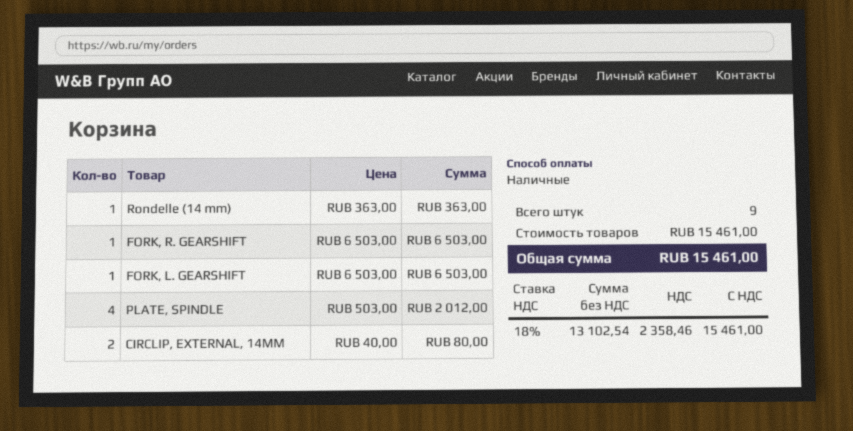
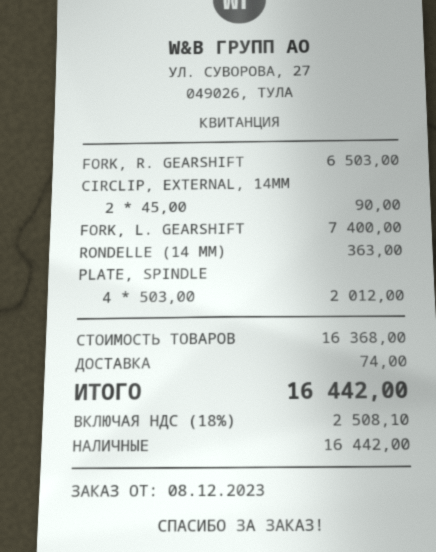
FORK, L. GEARSHIFT: 1 x 6503.00 = 6503.00 -> 1 x 7400.00 = 7400.00
CIRCLIP, EXTERNAL, 14MM: 2 x 40.00 = 80.00 -> 2 x 45.00 = 90.00
subtotal: 15461.00 -> 16368.00
shipping: none -> 74.00
tax: 18% = 2358.46 -> 18% = 2508.10
total: 15461.00 -> 16442.00

